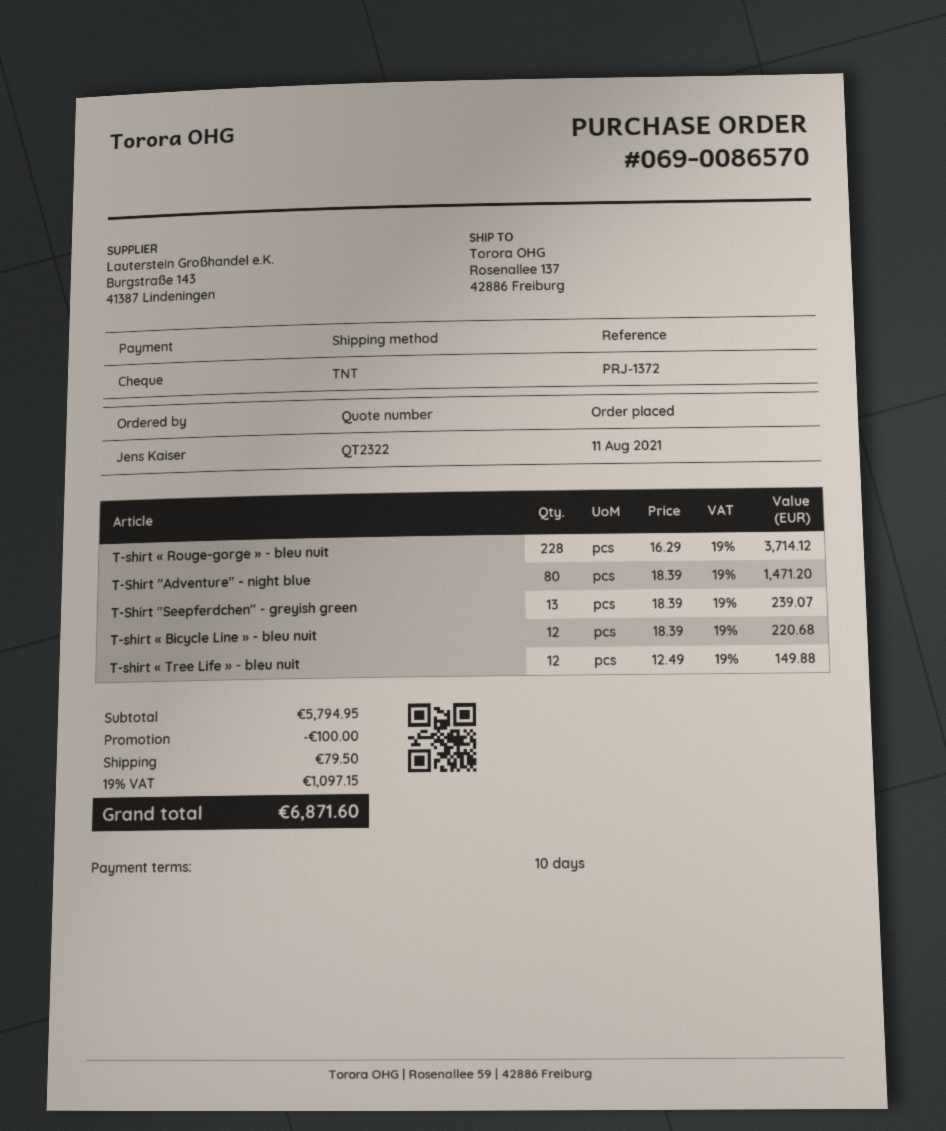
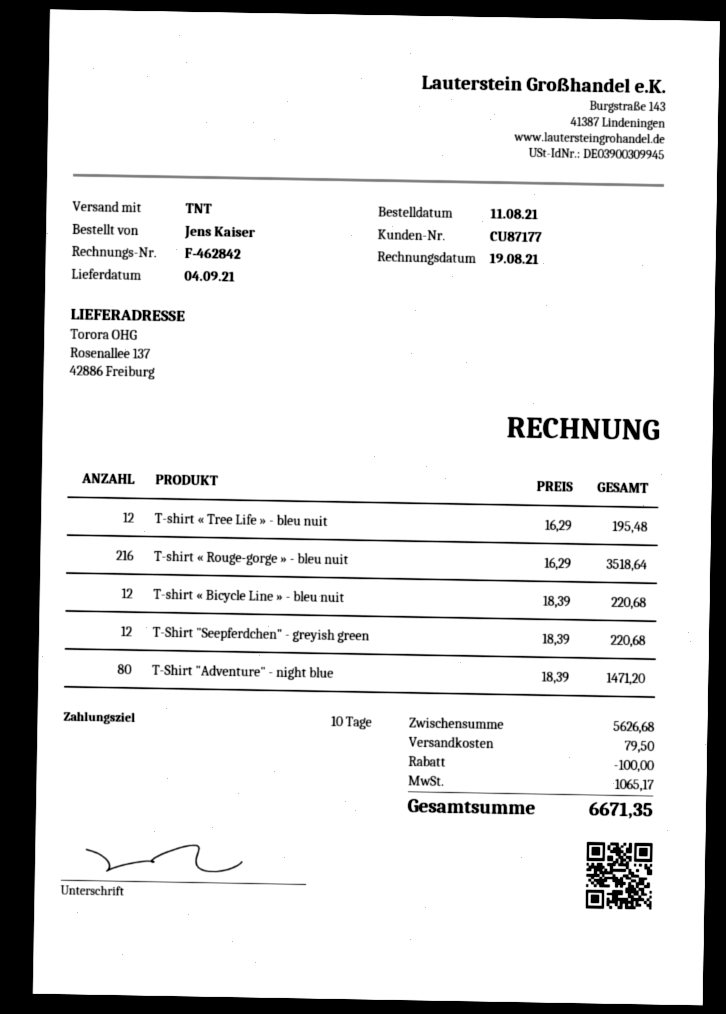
T-shirt « Rouge-gorge » - bleu nuit: 228 x 16.29 = 3714.12 -> 216 x 16.29 = 3518.64
T-Shirt "Seepferdchen" - greyish green: 13 x 18.39 = 239.07 -> 12 x 18.39 = 220.68
T-shirt « Tree Life » - bleu nuit: 12 x 12.49 = 149.88 -> 12 x 16.29 = 195.48
subtotal: 5794.95 -> 5626.68
tax: 1097.15 -> 1065.17
total: 6871.60 -> 6671.35

